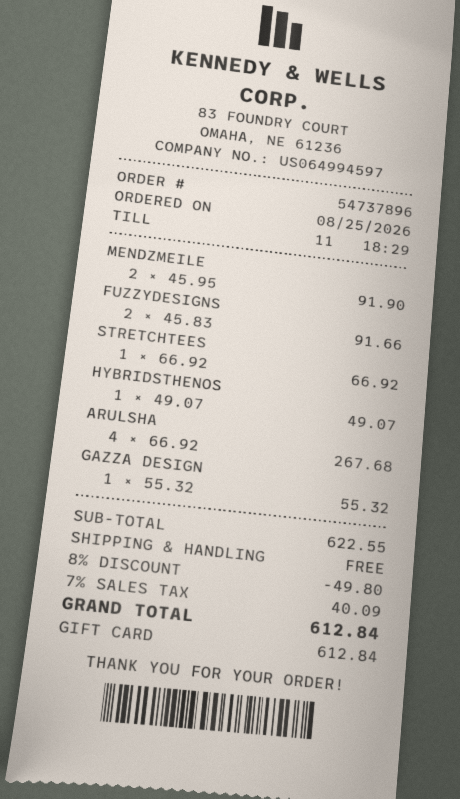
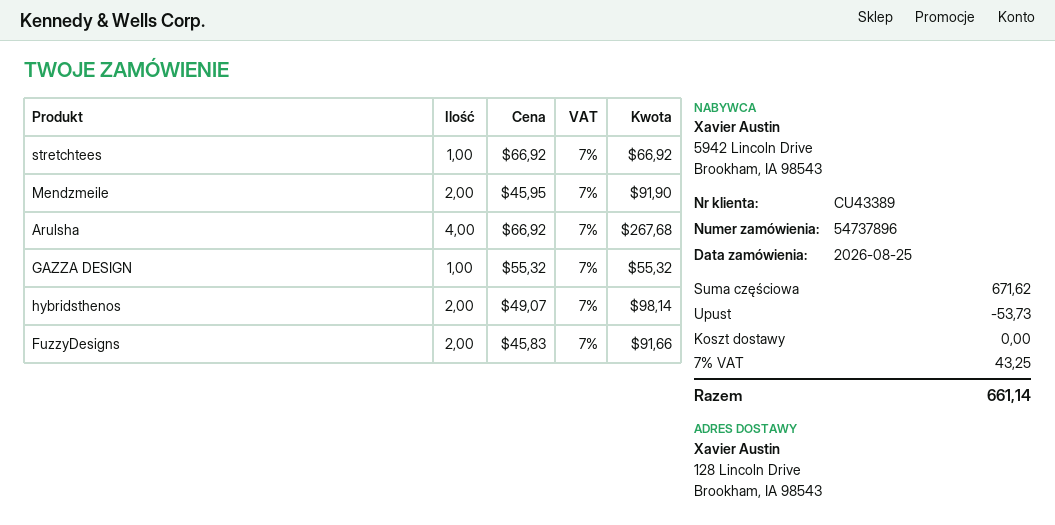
HYBRIDSTHENOS: 1 x 49.07 = 49.07 -> 2 x 49.07 = 98.14
subtotal: 622.55 -> 671.62
discount: 49.80 -> 53.73
tax: 7% = 40.09 -> 7% = 43.25
total: 612.84 -> 661.14

